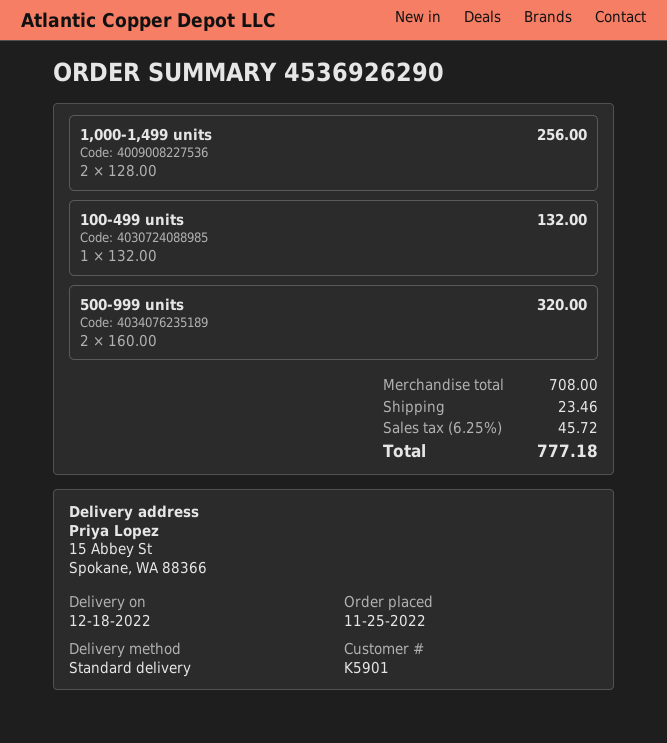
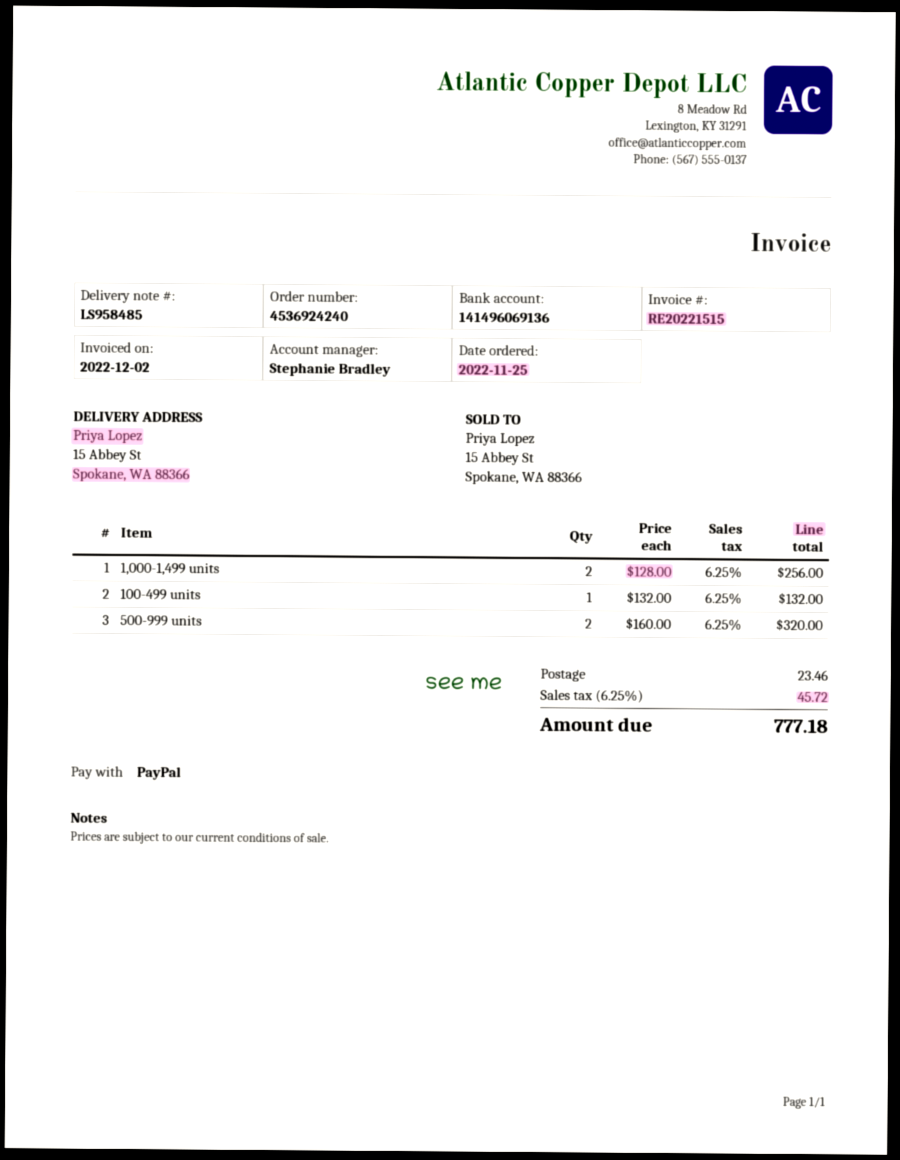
order number: 4536926290 -> 4536924240

